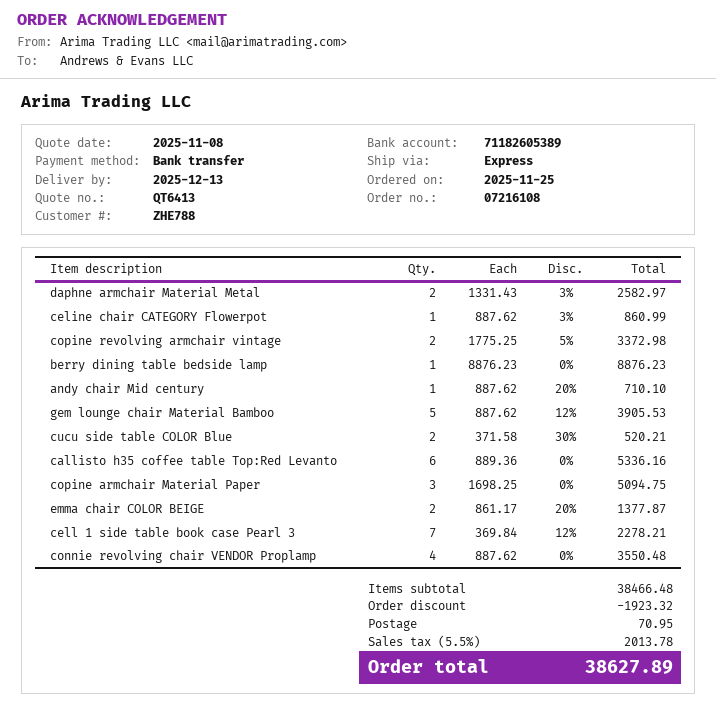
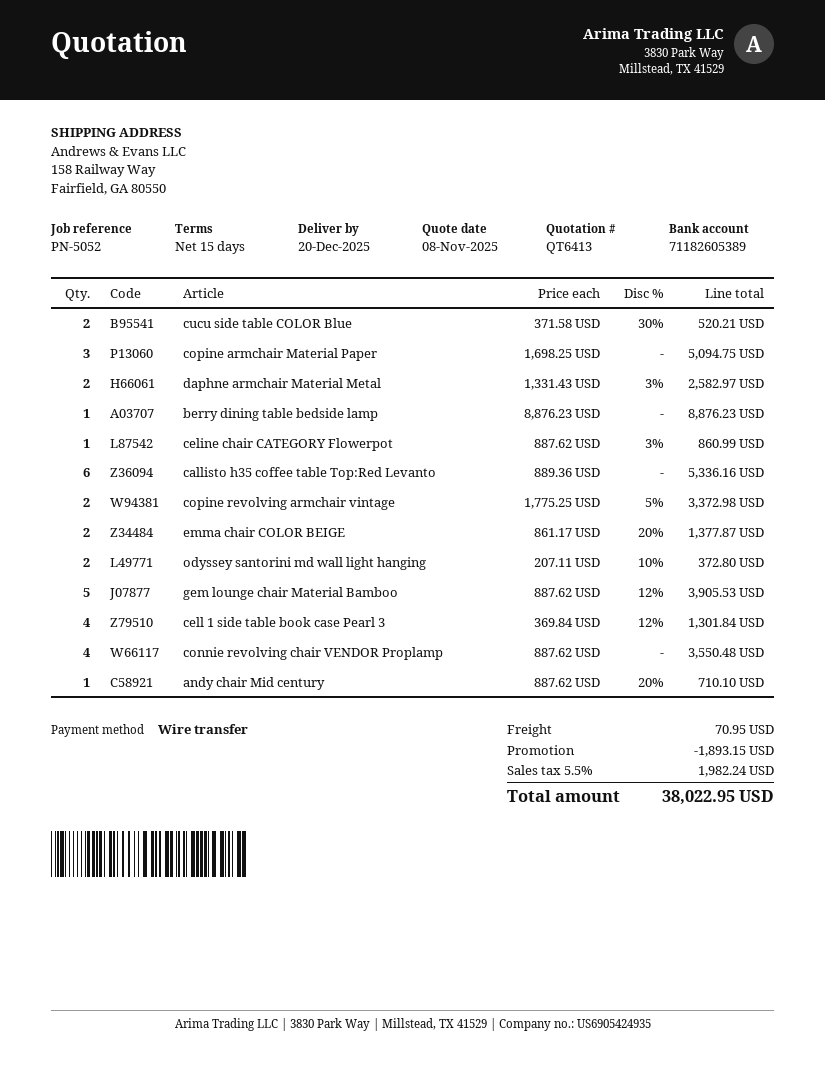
delivery date: 2025-12-13 -> 2025-12-20
cell 1 side table book case Pearl 3: 7 x 369.84 - 12% = 2278.21 -> 4 x 369.84 - 12% = 1301.84
odyssey santorini md wall light hanging: none -> 2 x 207.11 - 10% = 372.80
discount: 1923.32 -> 1893.15
tax: 5.5% = 2013.78 -> 5.5% = 1982.24
total: 38627.89 -> 38022.95

